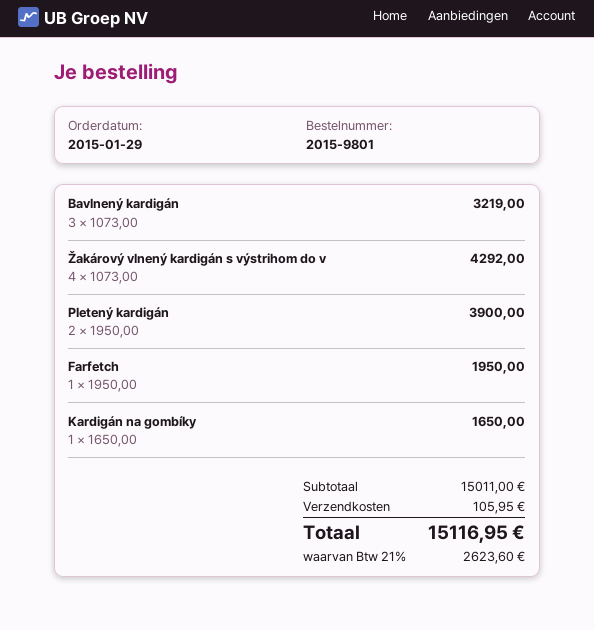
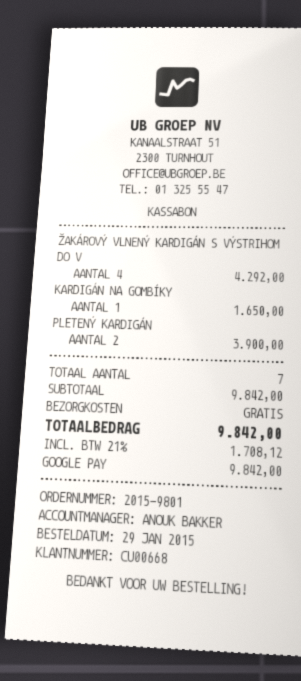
Bavlnený kardigán: 3 for 3219.00 -> none
Farfetch: 1 for 1950.00 -> none
subtotal: 15011.00 -> 9842.00
shipping: 105.95 -> 0.00
tax: 21% = 2623.60 -> 21% = 1708.12
total: 15116.95 -> 9842.00

